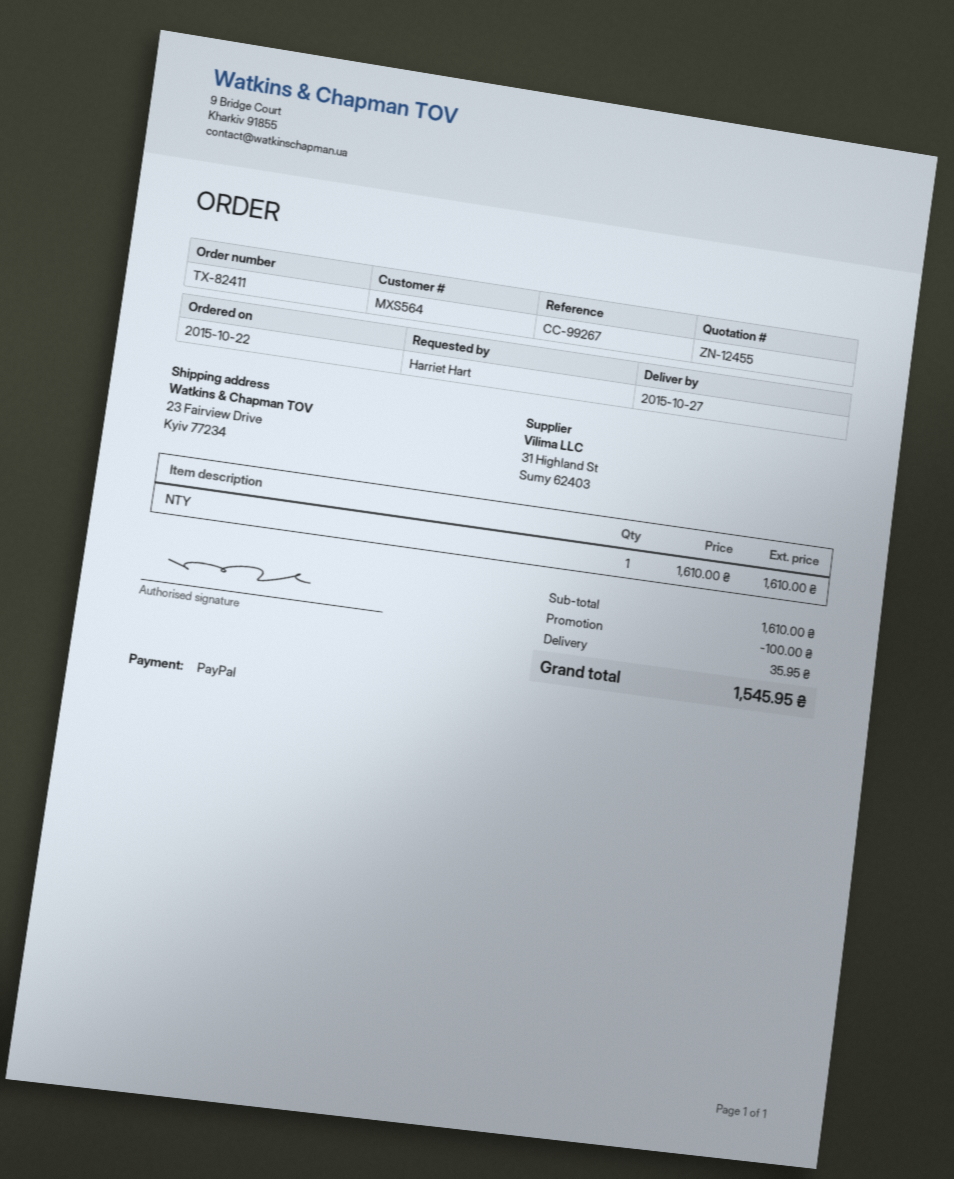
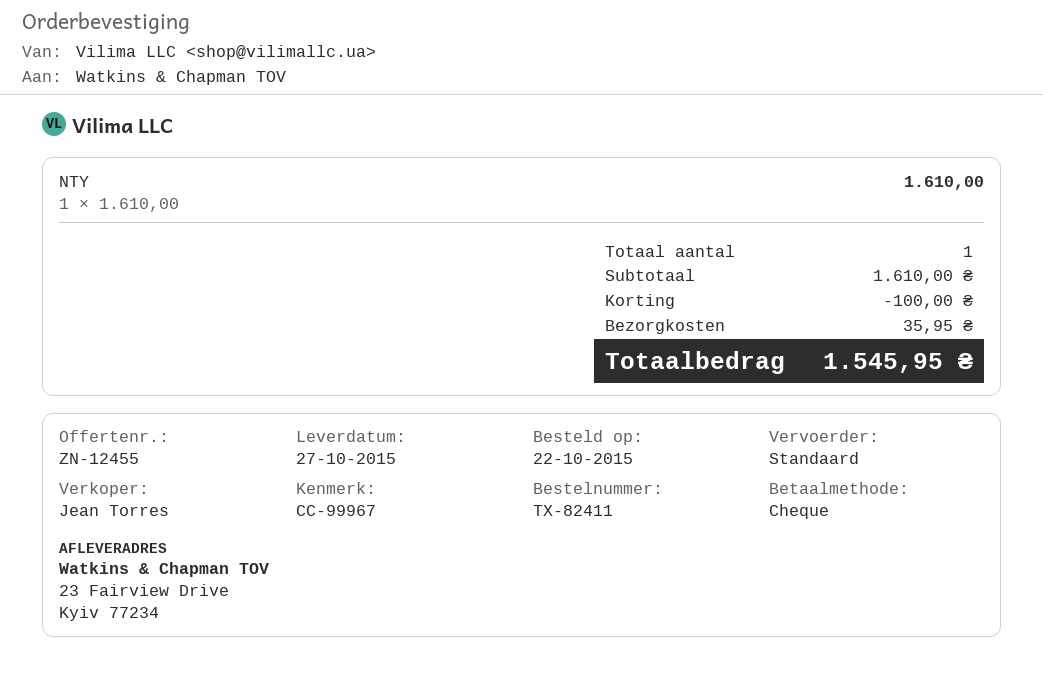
reference: CC-99267 -> CC-99967
payment method: PayPal -> cheque

